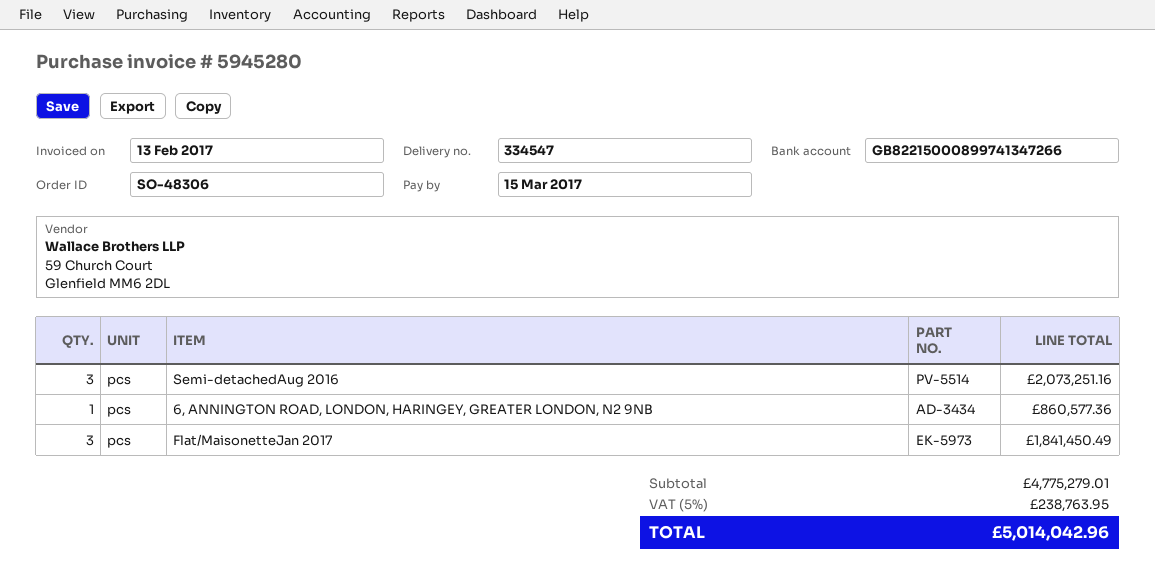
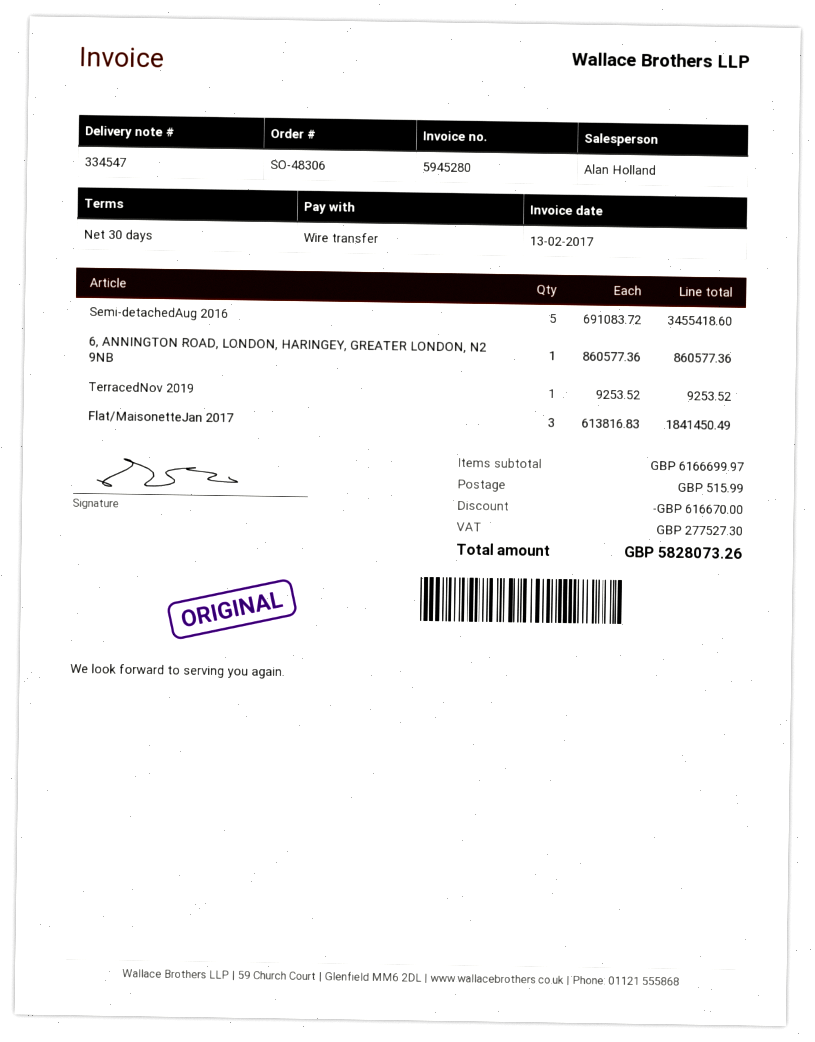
Semi-detachedAug 2016: 3 for 2073251.16 -> 5 for 3455418.60
TerracedNov 2019: none -> 1 for 9253.52
subtotal: 4775279.01 -> 6166699.97
discount: none -> 616670.00
shipping: none -> 515.99
tax: 238763.95 -> 277527.30
total: 5014042.96 -> 5828073.26

